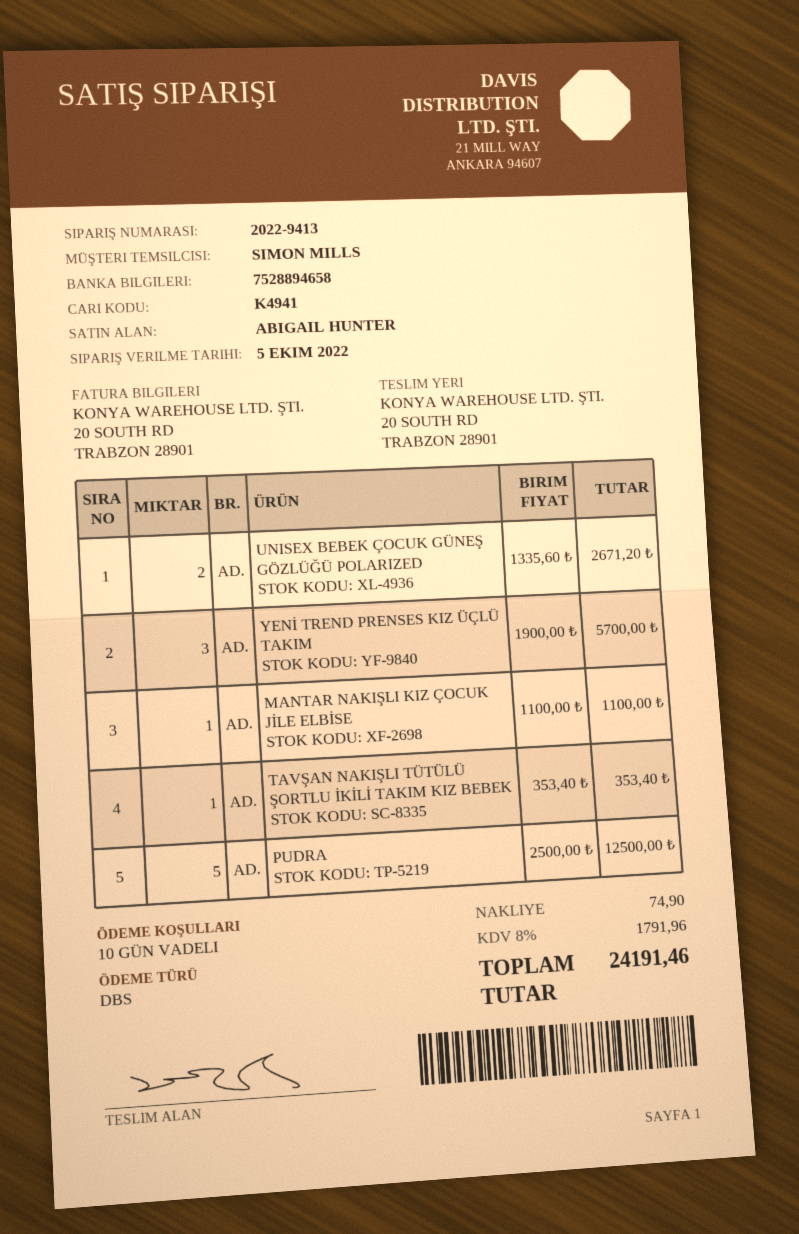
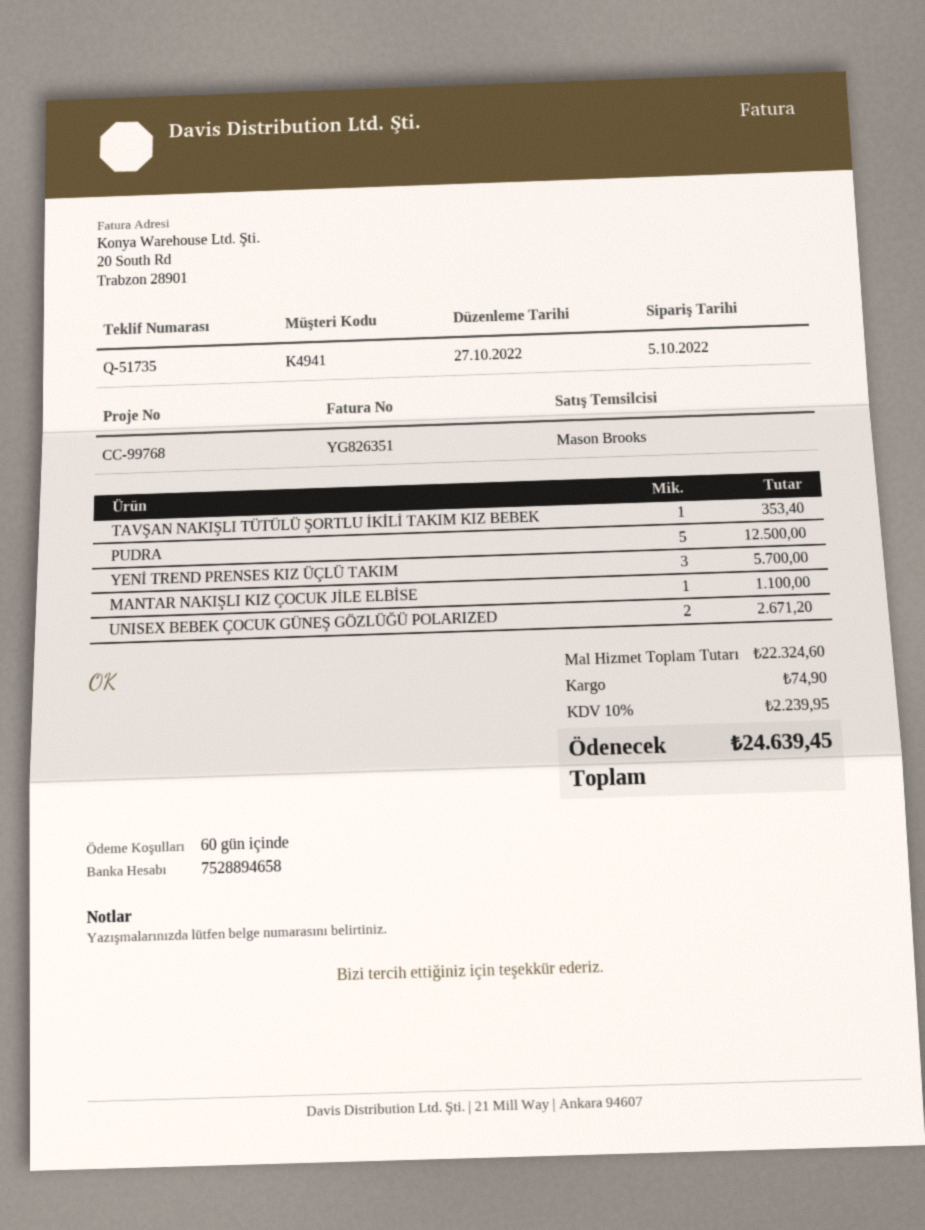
payment terms: 10 days -> 60 days
sales rep: SIMON MILLS -> Mason Brooks
tax: 8% = 1791.96 -> 10% = 2239.95
total: 24191.46 -> 24639.45

